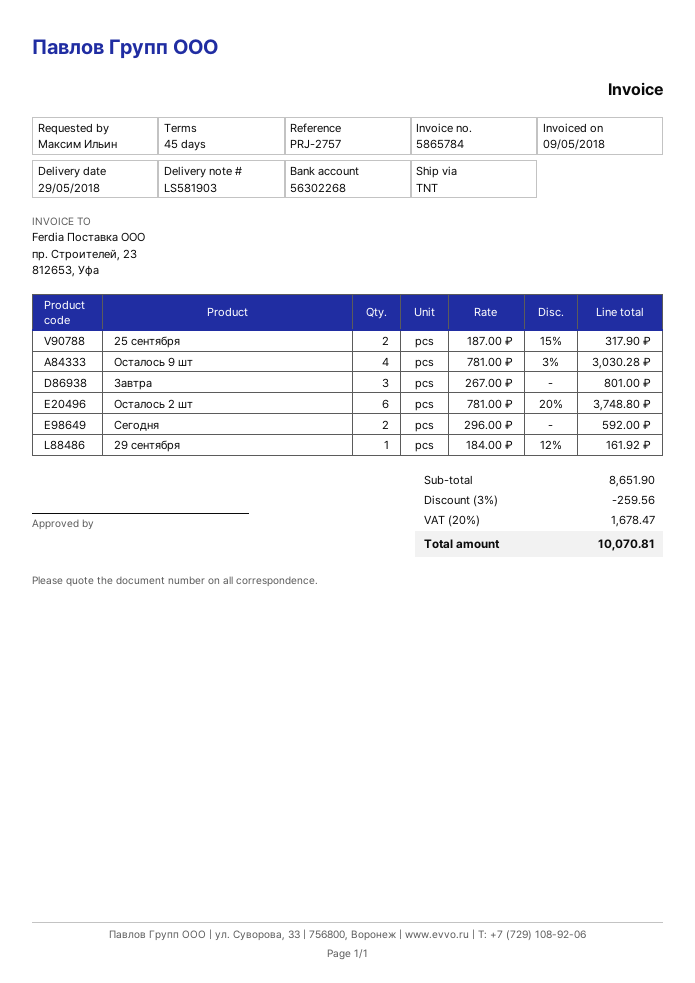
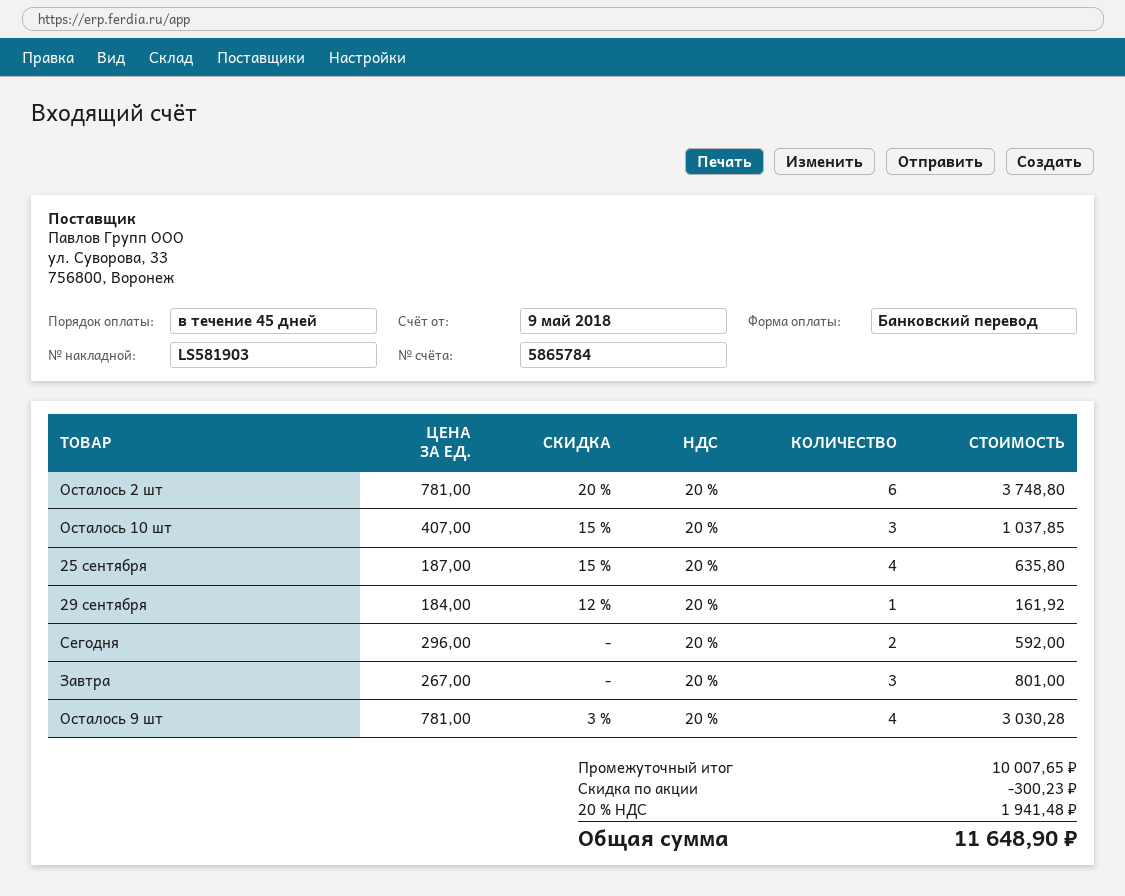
25 сентября: 2 x 187.00 - 15% = 317.90 -> 4 x 187.00 - 15% = 635.80
Осталось 10 шт: none -> 3 x 407.00 - 15% = 1037.85
subtotal: 8651.90 -> 10007.65
discount: 259.56 -> 300.23
tax: 20% = 1678.47 -> 20% = 1941.48
total: 10070.81 -> 11648.90

